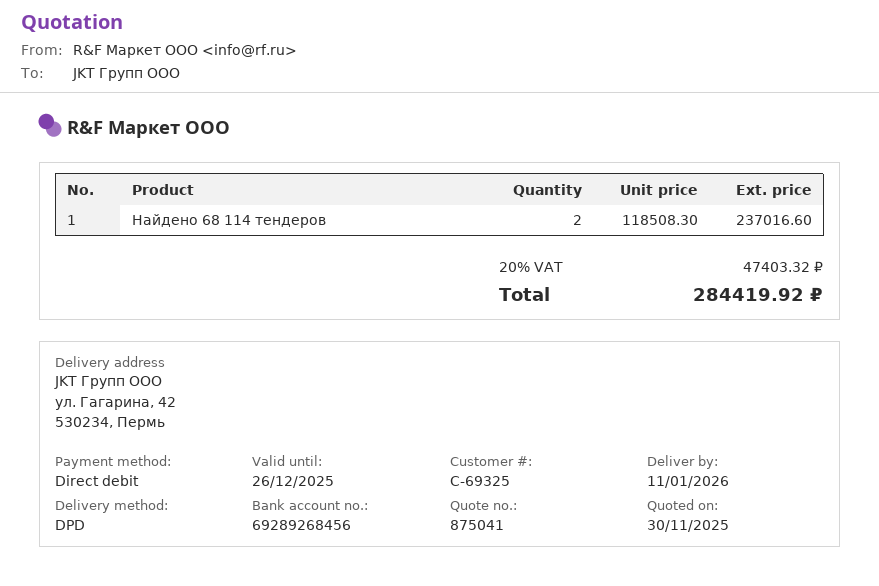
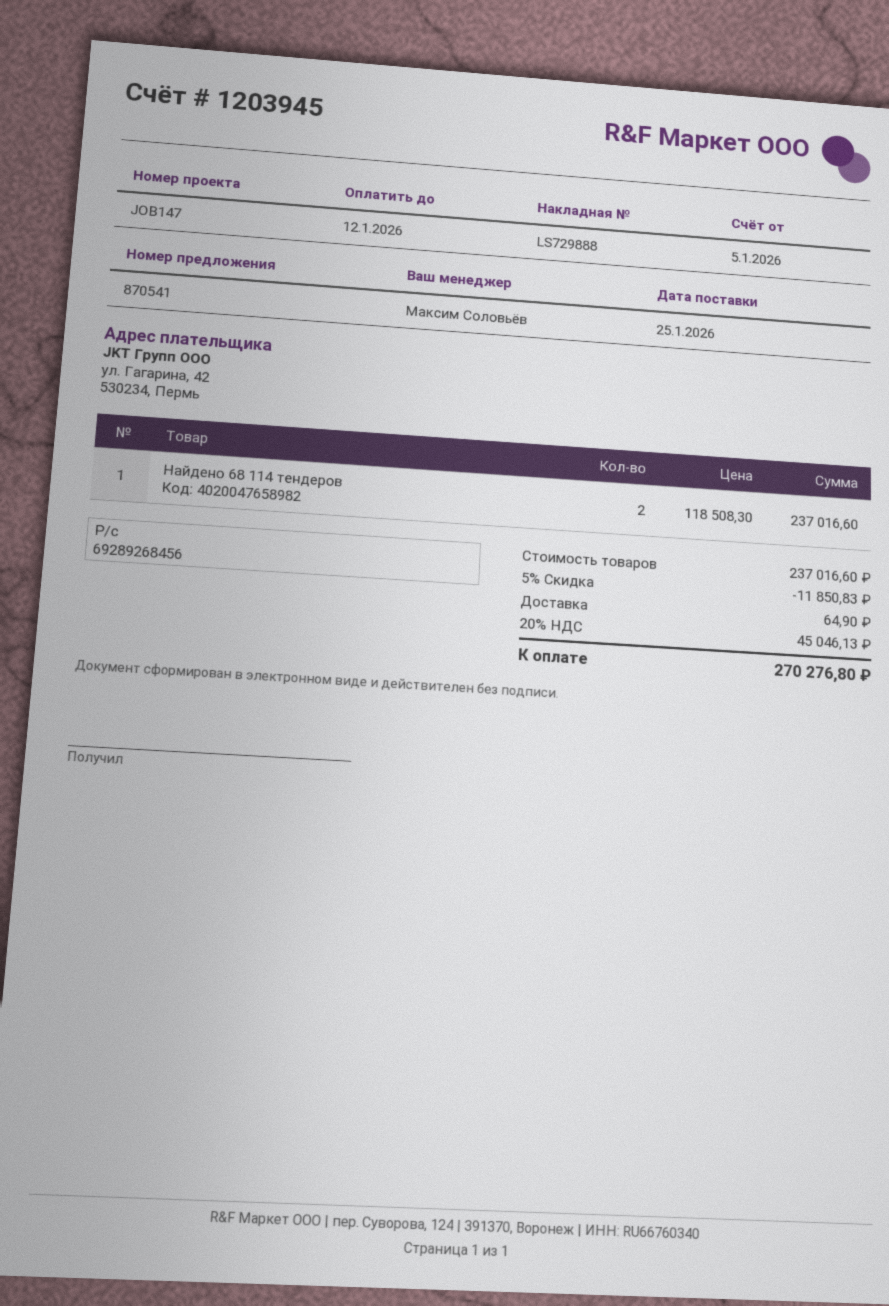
quote number: 875041 -> 870541
delivery date: 2026-01-11 -> 2026-01-25
discount: none -> 5% = 11850.83
shipping: none -> 64.90
tax: 20% = 47403.32 -> 20% = 45046.13
total: 284419.92 -> 270276.80

